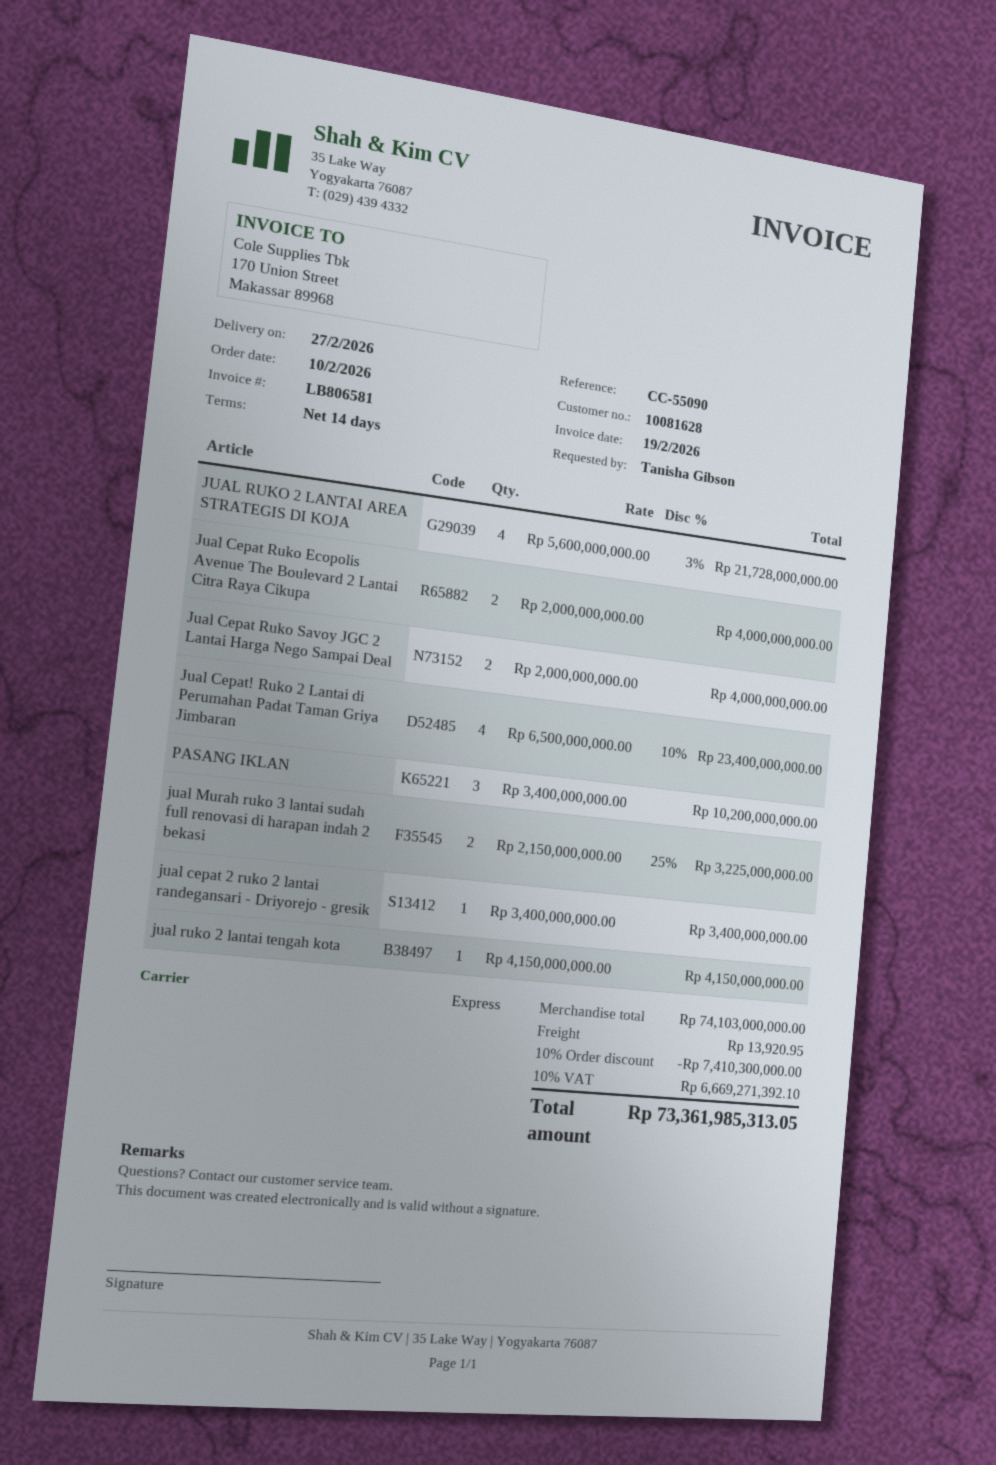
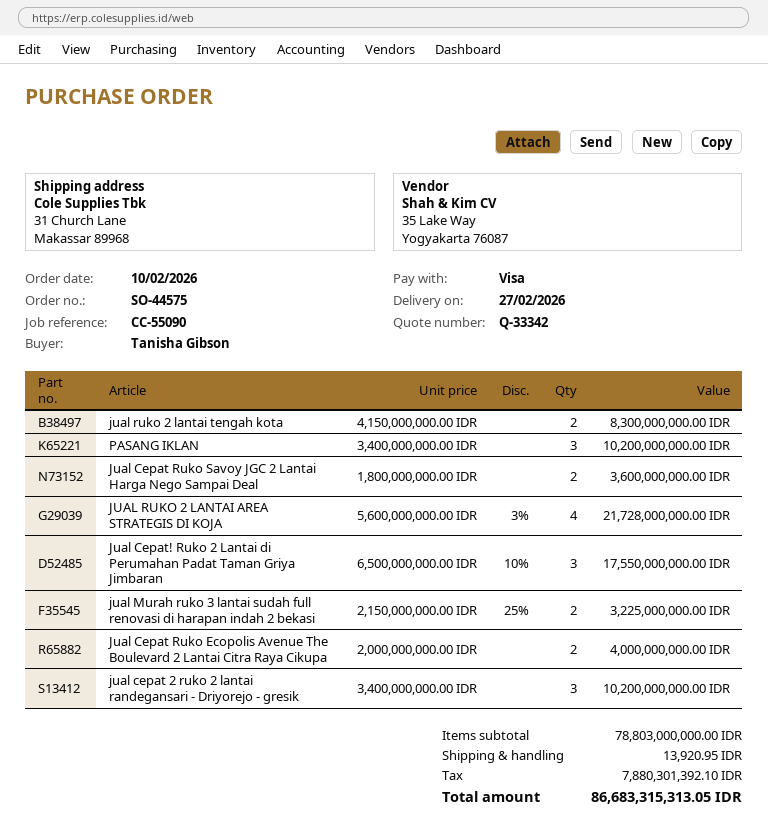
Jual Cepat Ruko Savoy JGC 2 Lantai Harga Nego Sampai Deal: 2 x 2000000000.00 = 4000000000.00 -> 2 x 1800000000.00 = 3600000000.00
Jual Cepat! Ruko 2 Lantai di Perumahan Padat Taman Griya Jimbaran: 4 x 6500000000.00 - 10% = 23400000000.00 -> 3 x 6500000000.00 - 10% = 17550000000.00
jual cepat 2 ruko 2 lantai randegansari - Driyorejo - gresik: 1 x 3400000000.00 = 3400000000.00 -> 3 x 3400000000.00 = 10200000000.00
jual ruko 2 lantai tengah kota: 1 x 4150000000.00 = 4150000000.00 -> 2 x 4150000000.00 = 8300000000.00
subtotal: 74103000000.00 -> 78803000000.00
discount: 10% = 7410300000.00 -> none
tax: 6669271392.10 -> 7880301392.10
total: 73361985313.05 -> 86683315313.05

